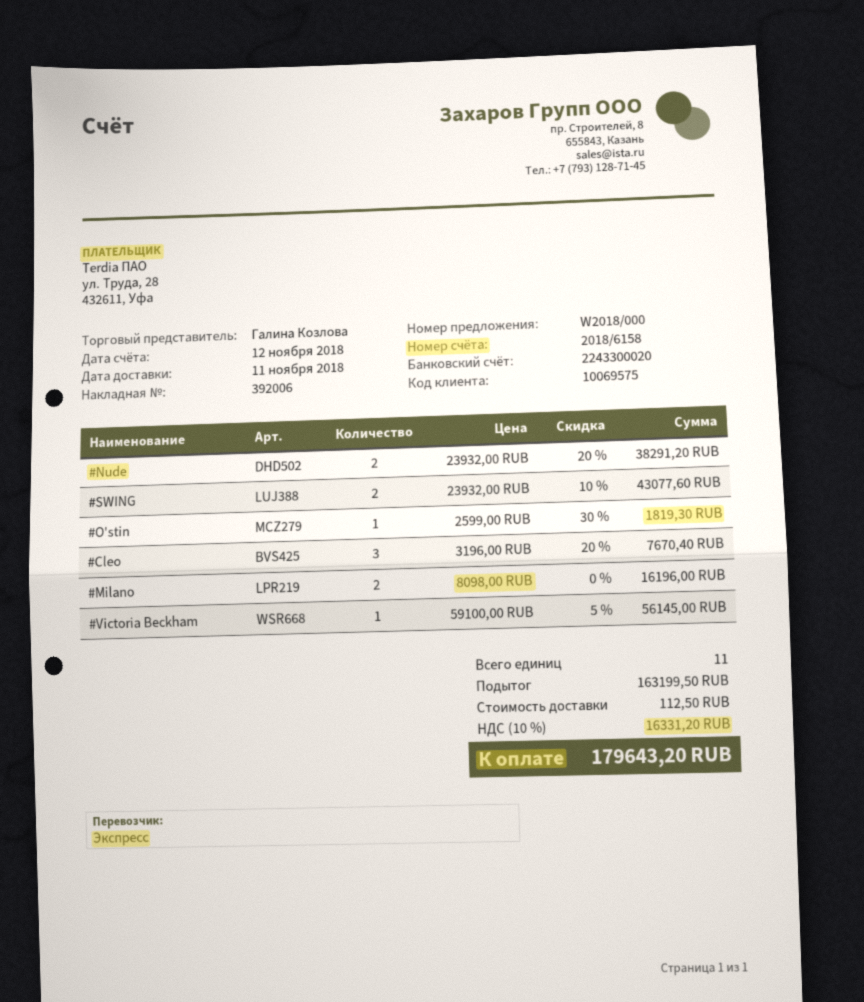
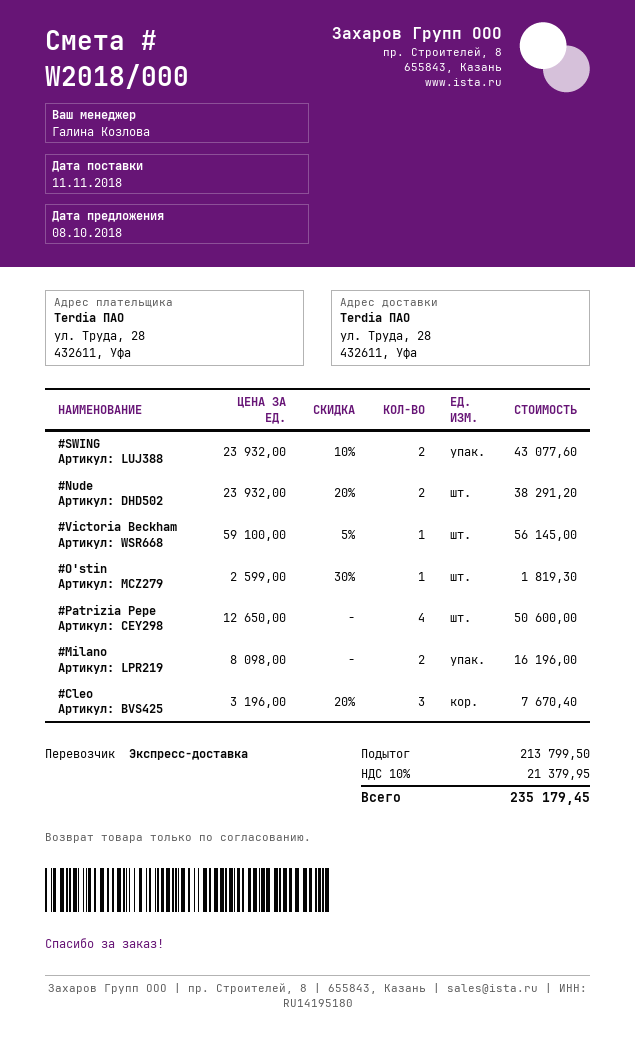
#Patrizia Pepe: none -> 4 x 12650.00 = 50600.00
subtotal: 163199.50 -> 213799.50
shipping: 112.50 -> none
tax: 10% = 16331.20 -> 10% = 21379.95
total: 179643.20 -> 235179.45

